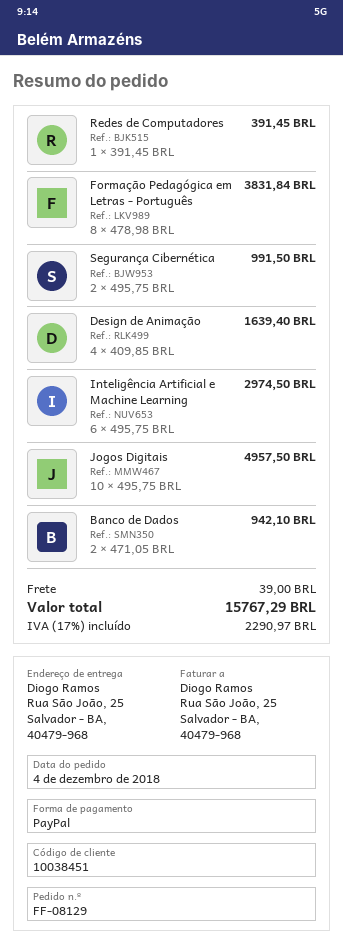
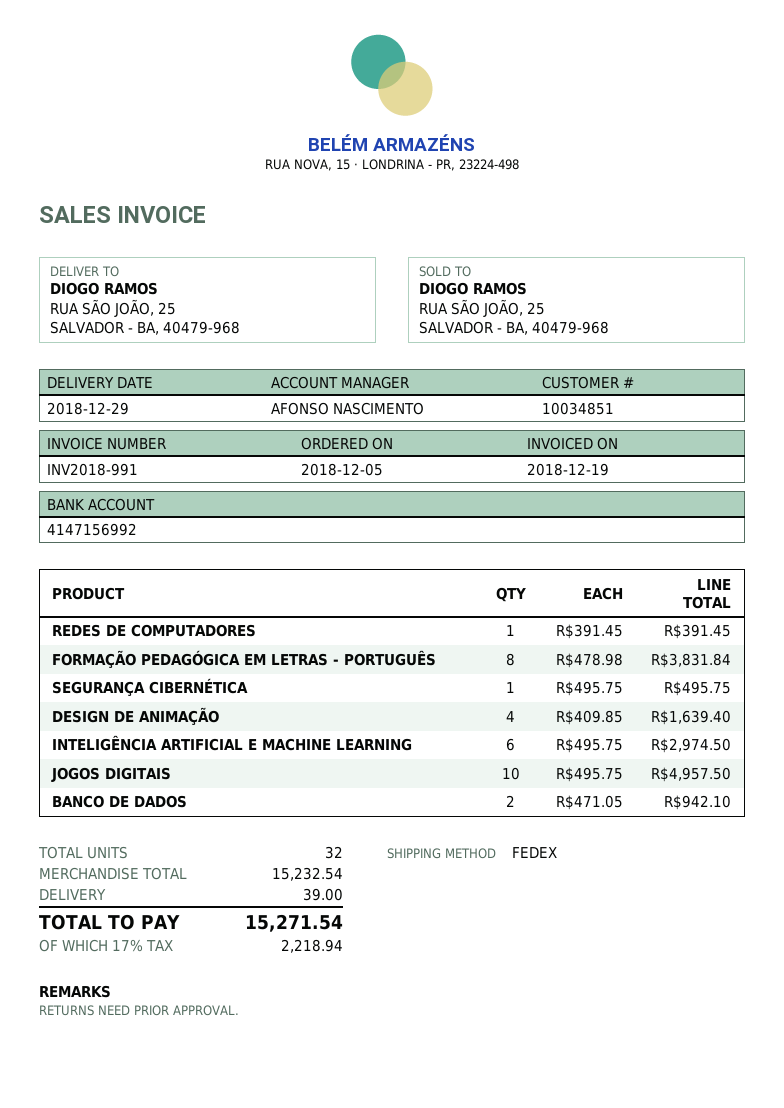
order date: 2018-12-04 -> 2018-12-05
customer number: 10038451 -> 10034851
Segurança Cibernética: 2 x 495.75 = 991.50 -> 1 x 495.75 = 495.75
tax: 17% = 2290.97 -> 17% = 2218.94
total: 15767.29 -> 15271.54

